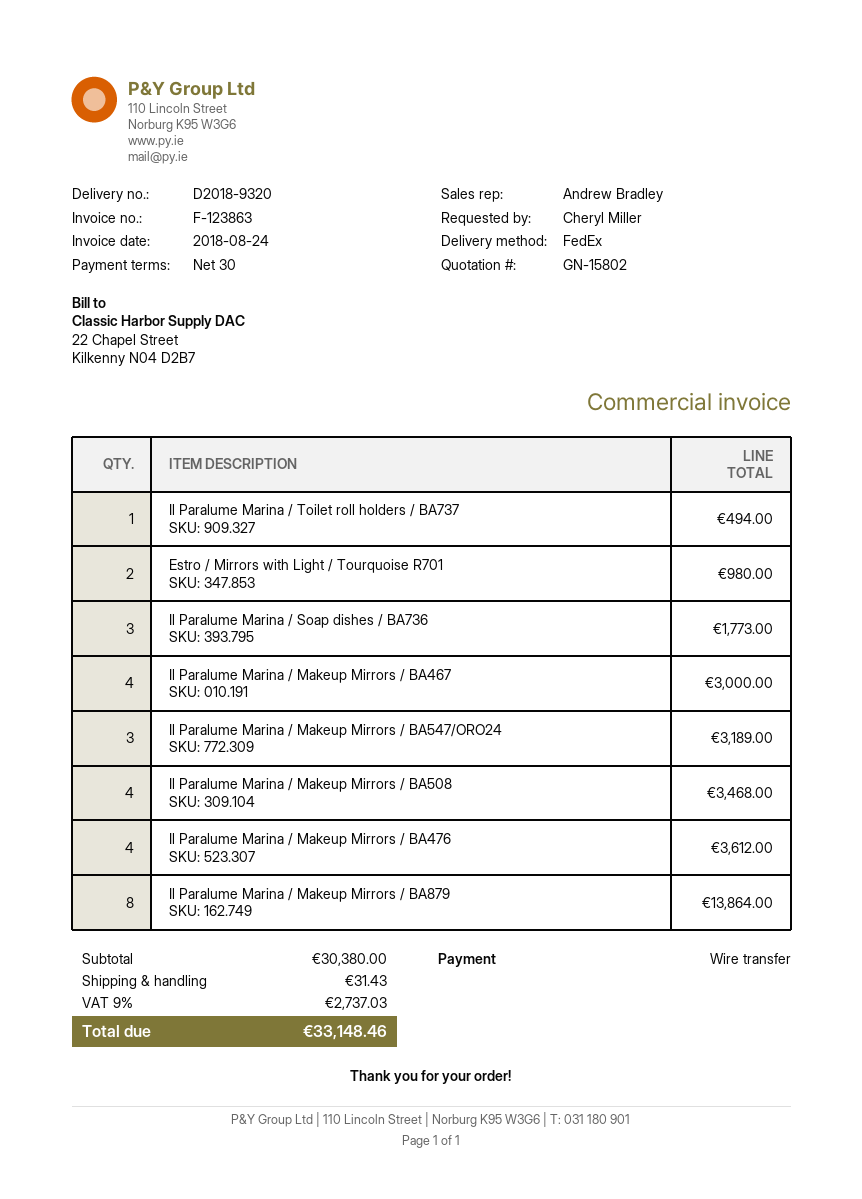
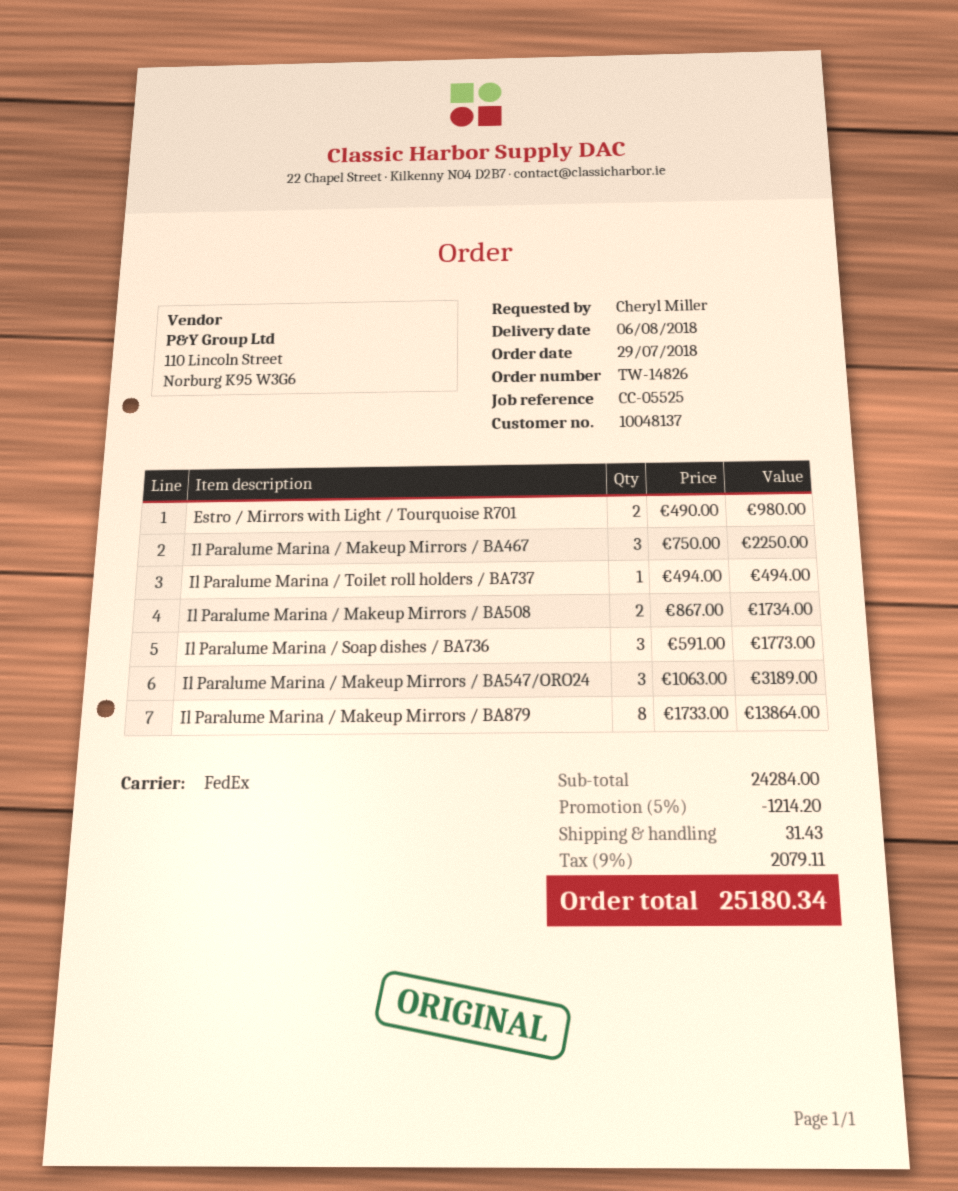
Il Paralume Marina / Makeup Mirrors / BA467: 4 for 3000.00 -> 3 for 2250.00
Il Paralume Marina / Makeup Mirrors / BA508: 4 for 3468.00 -> 2 for 1734.00
Il Paralume Marina / Makeup Mirrors / BA476: 4 for 3612.00 -> none
subtotal: 30380.00 -> 24284.00
discount: none -> 5% = 1214.20
tax: 9% = 2737.03 -> 9% = 2079.11
total: 33148.46 -> 25180.34

